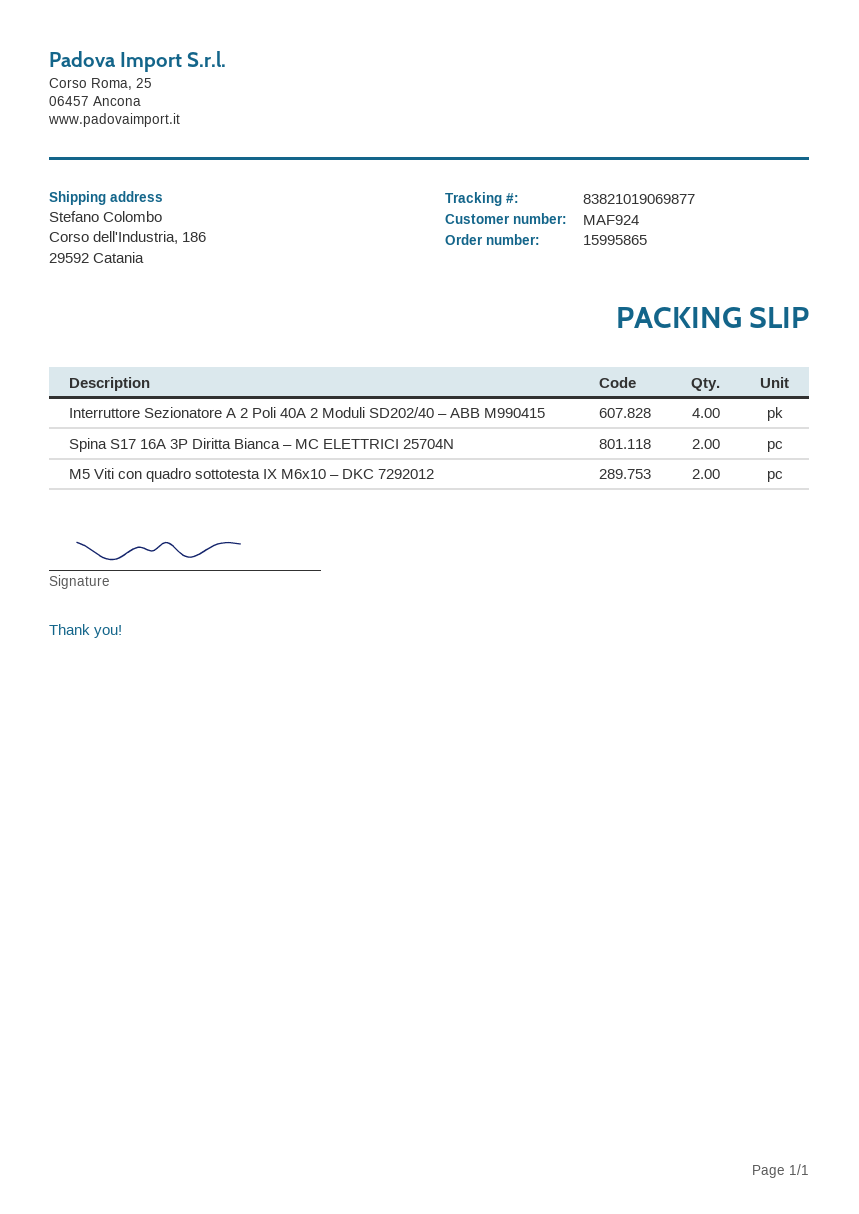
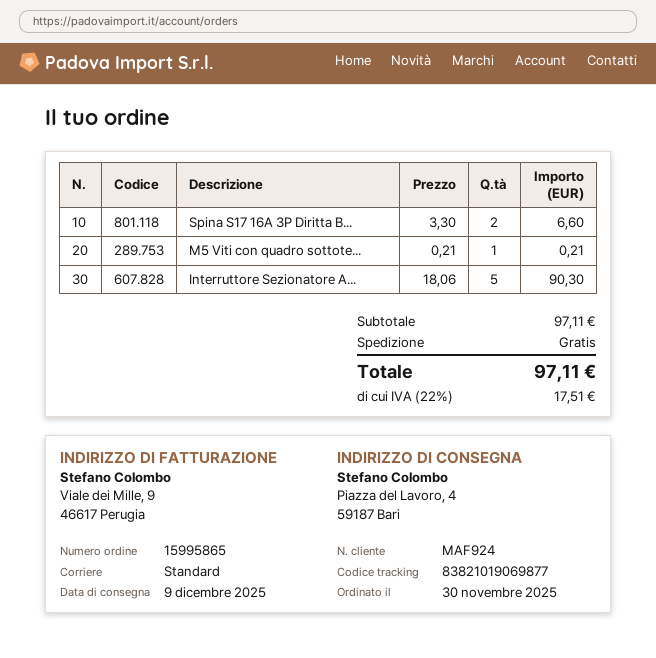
ship to: Corso dell'Industria, 186, 29592 Catania -> Piazza del Lavoro, 4, 59187 Bari
Interruttore Sezionatore A 2 Poli 40A 2 Moduli SD202/40 – ABB M990415: 4 -> 5
M5 Viti con quadro sottotesta IX M6x10 – DKC 7292012: 2 -> 1

